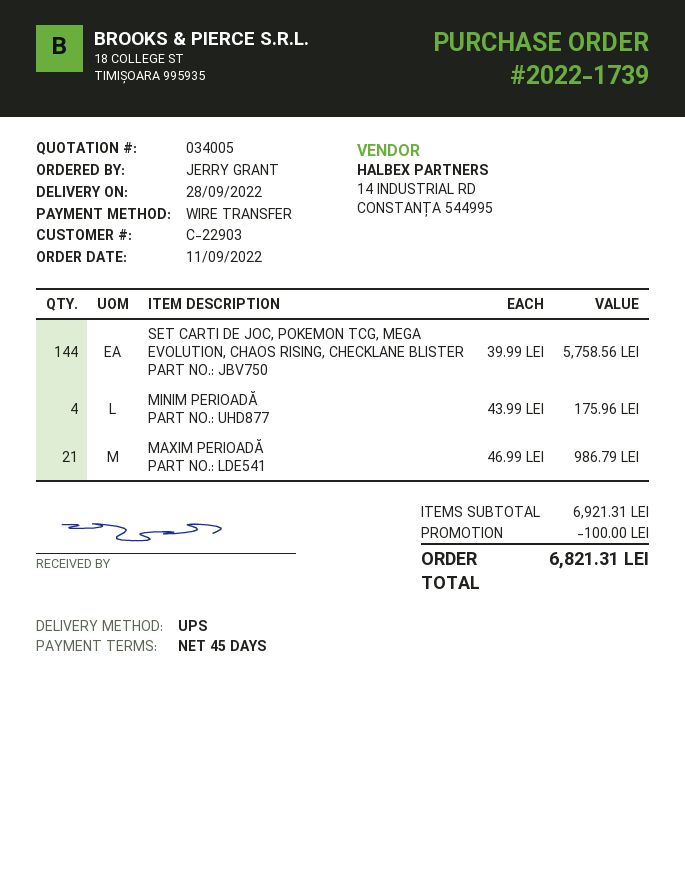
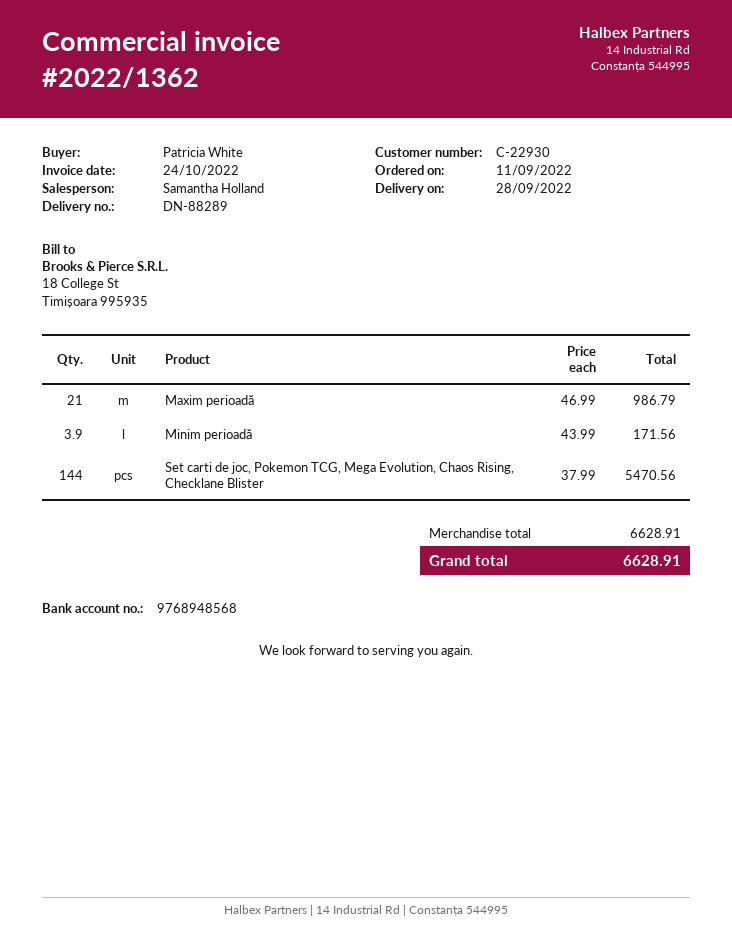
customer number: C-22903 -> C-22930
ordered by: JERRY GRANT -> Patricia White
SET CARTI DE JOC, POKEMON TCG, MEGA EVOLUTION, CHAOS RISING, CHECKLANE BLISTER: 144 x 39.99 = 5758.56 -> 144 x 37.99 = 5470.56
MINIM PERIOADĂ: 4 x 43.99 = 175.96 -> 3.9 x 43.99 = 171.56
subtotal: 6921.31 -> 6628.91
discount: 100.00 -> none
total: 6821.31 -> 6628.91

